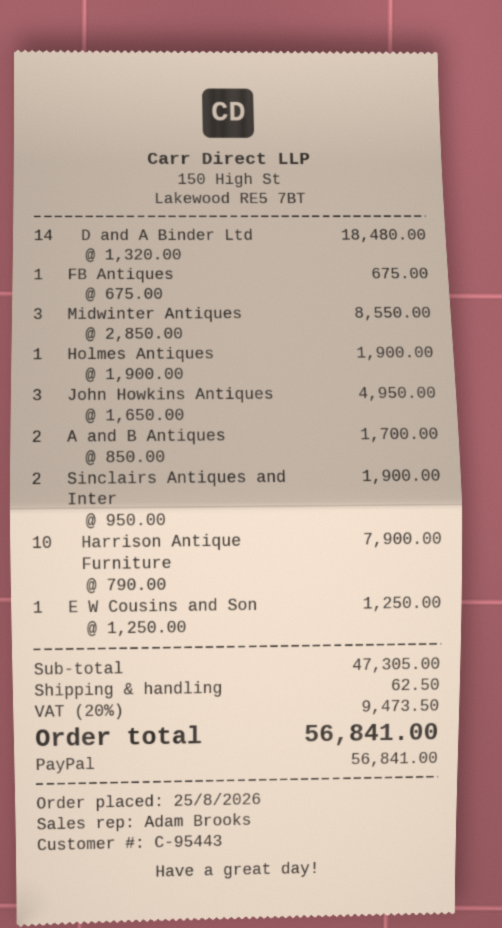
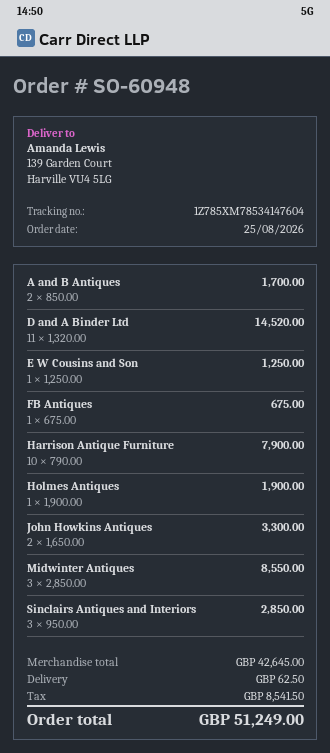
D and A Binder Ltd: 14 x 1320.00 = 18480.00 -> 11 x 1320.00 = 14520.00
John Howkins Antiques: 3 x 1650.00 = 4950.00 -> 2 x 1650.00 = 3300.00
Sinclairs Antiques and Inter: 2 x 950.00 = 1900.00 -> 3 x 950.00 = 2850.00
subtotal: 47305.00 -> 42645.00
tax: 9473.50 -> 8541.50
total: 56841.00 -> 51249.00

